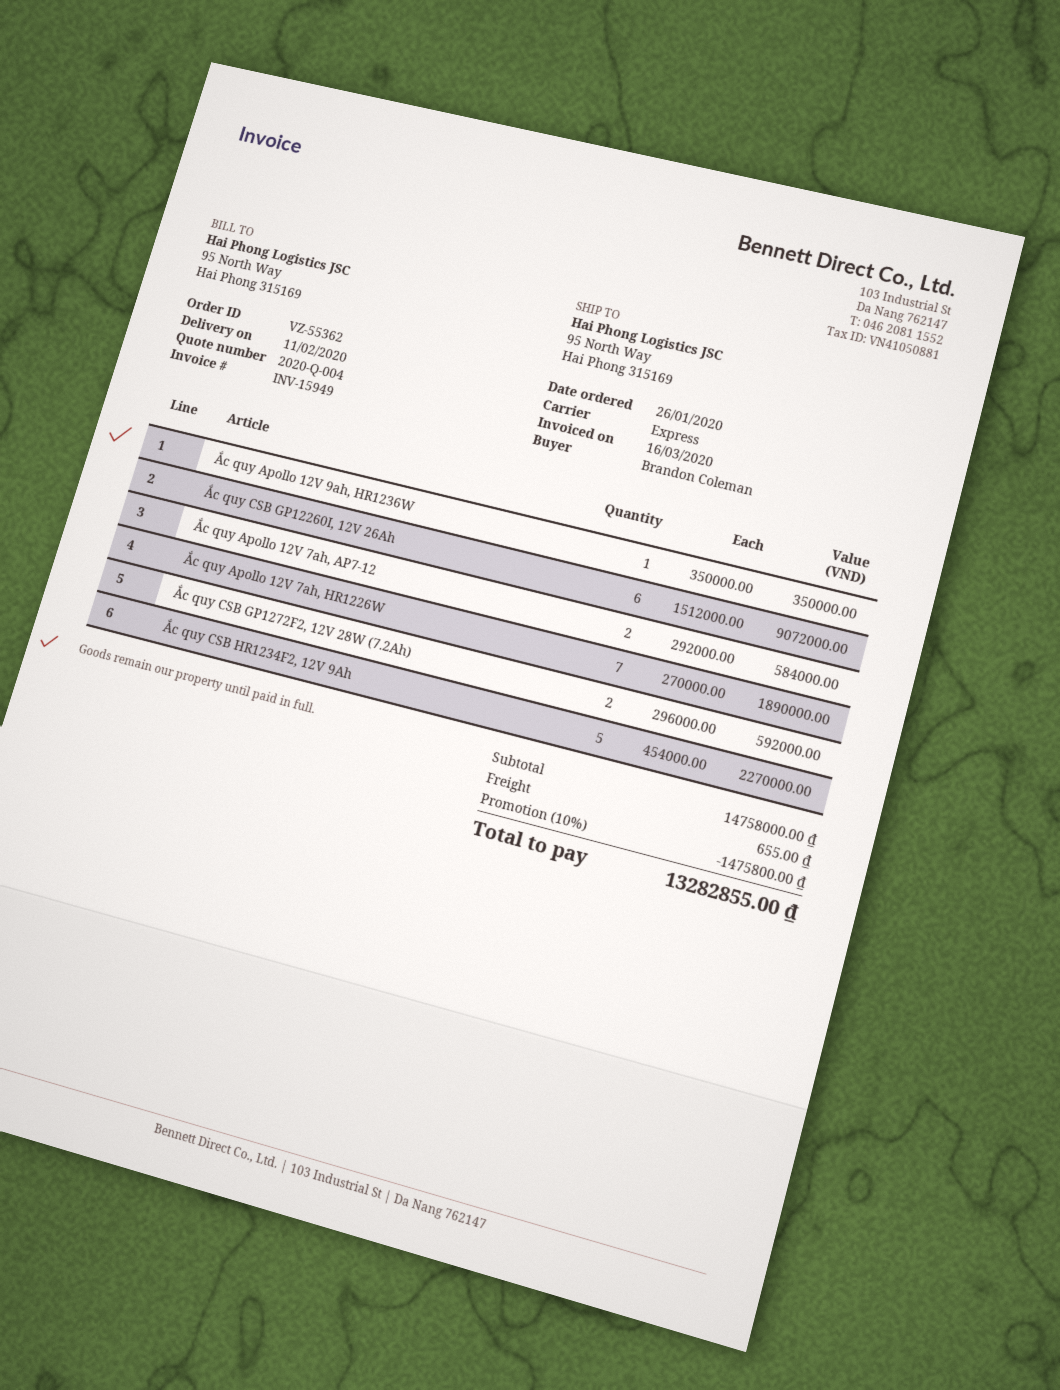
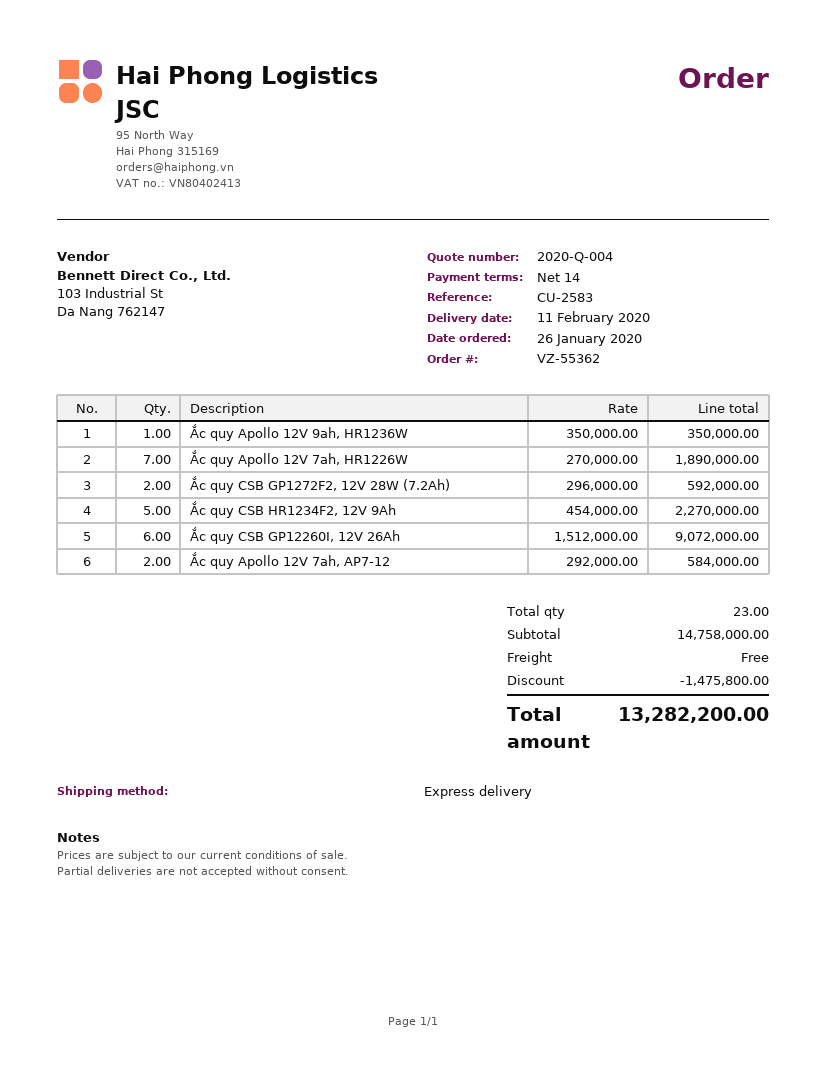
shipping: 655.00 -> 0.00
total: 13282855.00 -> 13282200.00

